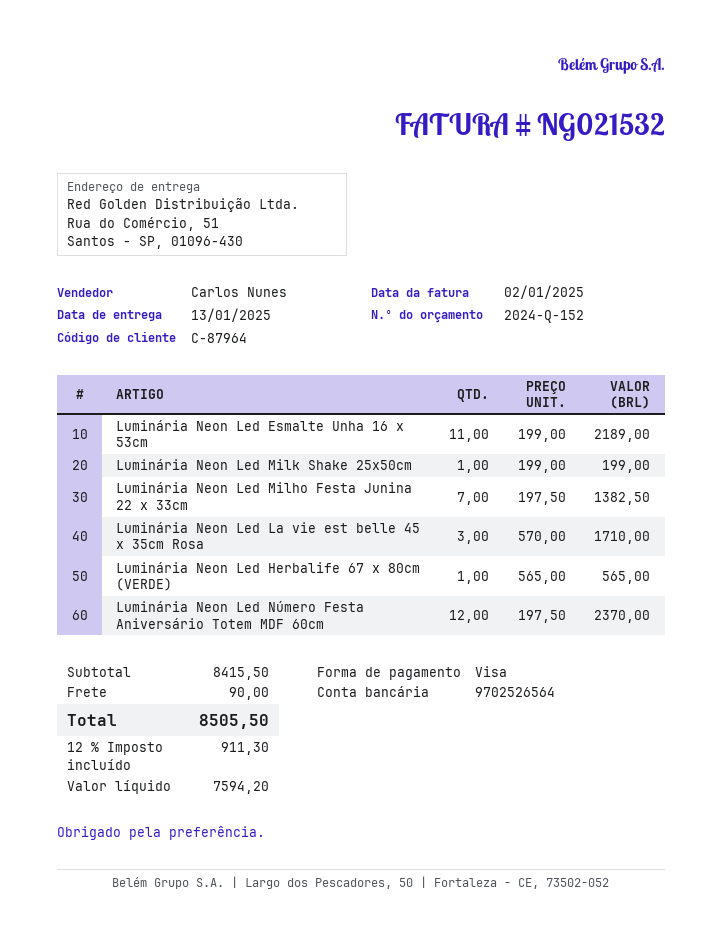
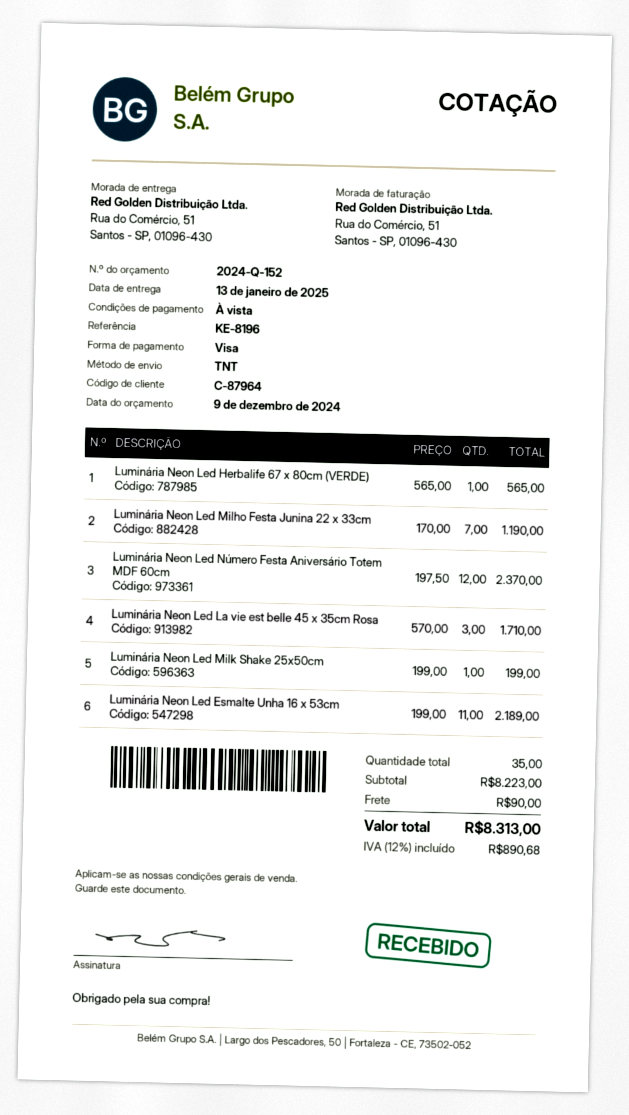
Luminária Neon Led Milho Festa Junina 22 x 33cm: 7 x 197.50 = 1382.50 -> 7 x 170.00 = 1190.00
subtotal: 8415.50 -> 8223.00
tax: 12% = 911.30 -> 12% = 890.68
total: 8505.50 -> 8313.00

